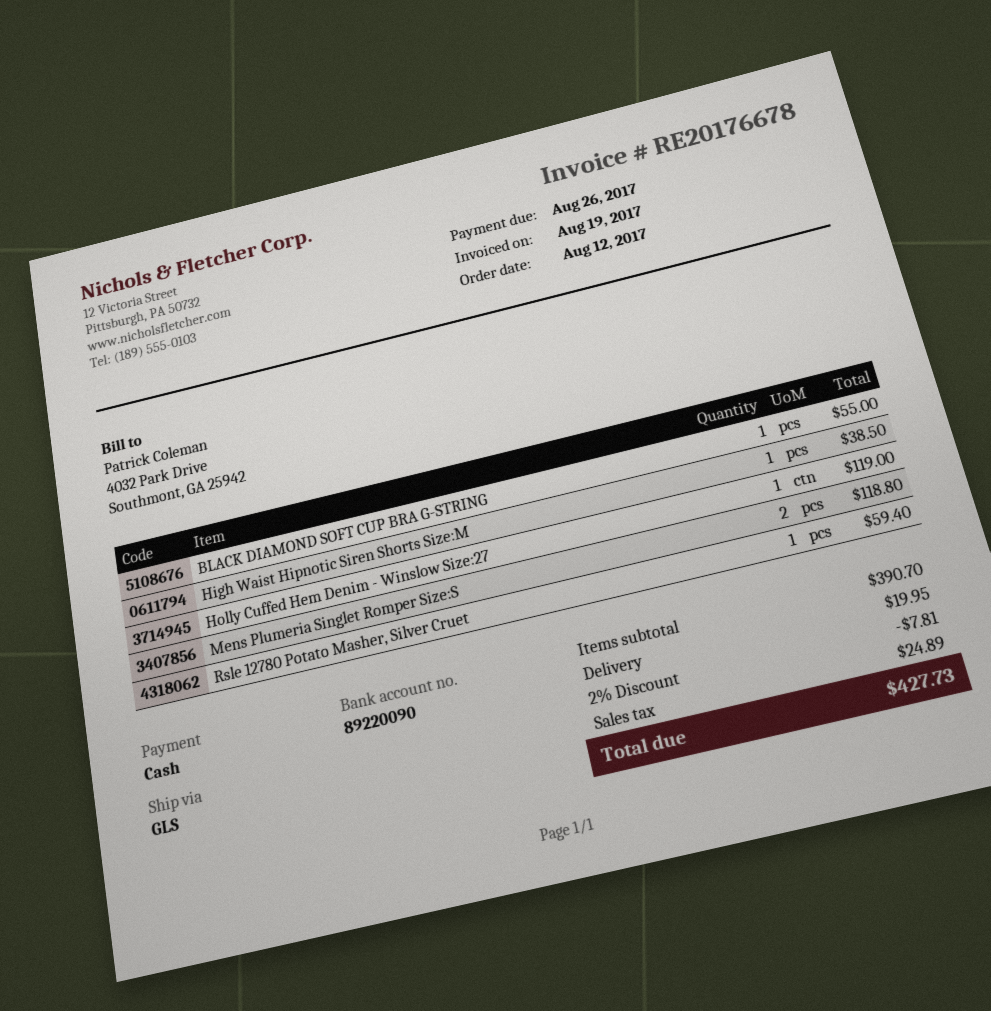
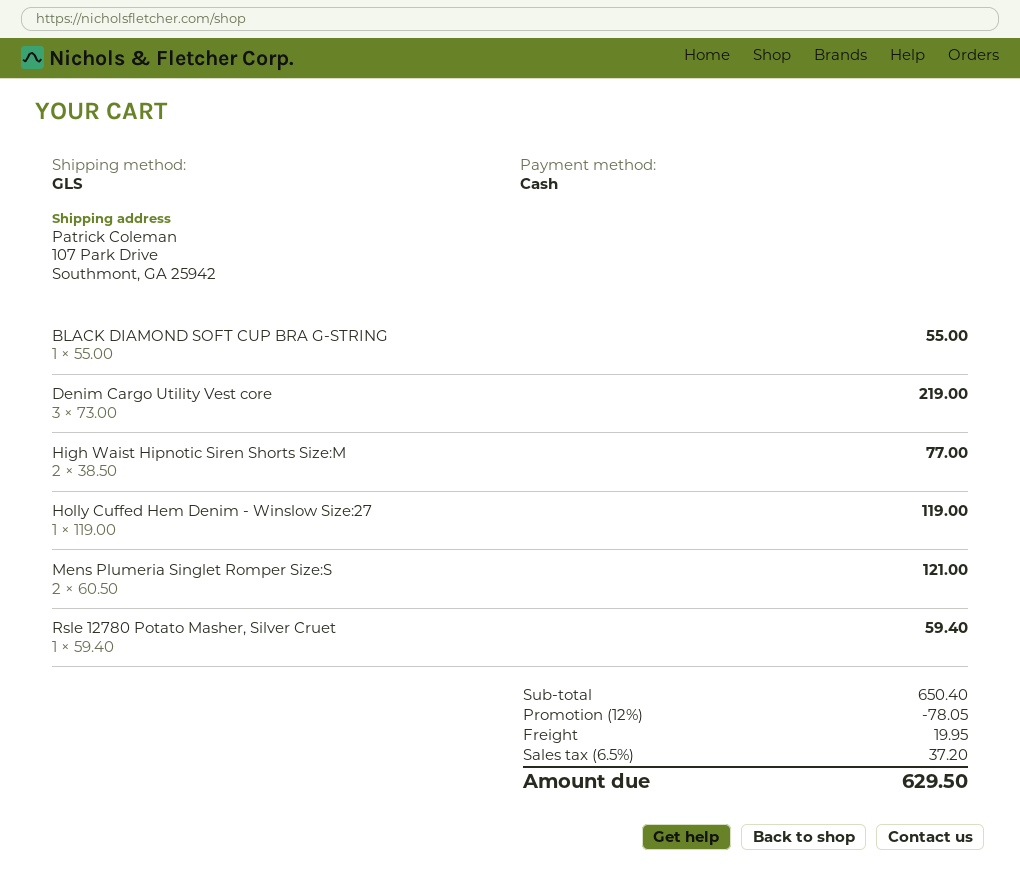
High Waist Hipnotic Siren Shorts Size:M: 1 for 38.50 -> 2 for 77.00
Mens Plumeria Singlet Romper Size:S: 2 for 118.80 -> 2 for 121.00
Denim Cargo Utility Vest core: none -> 3 for 219.00
subtotal: 390.70 -> 650.40
discount: 2% = 7.81 -> 12% = 78.05
tax: 24.89 -> 37.20
total: 427.73 -> 629.50

